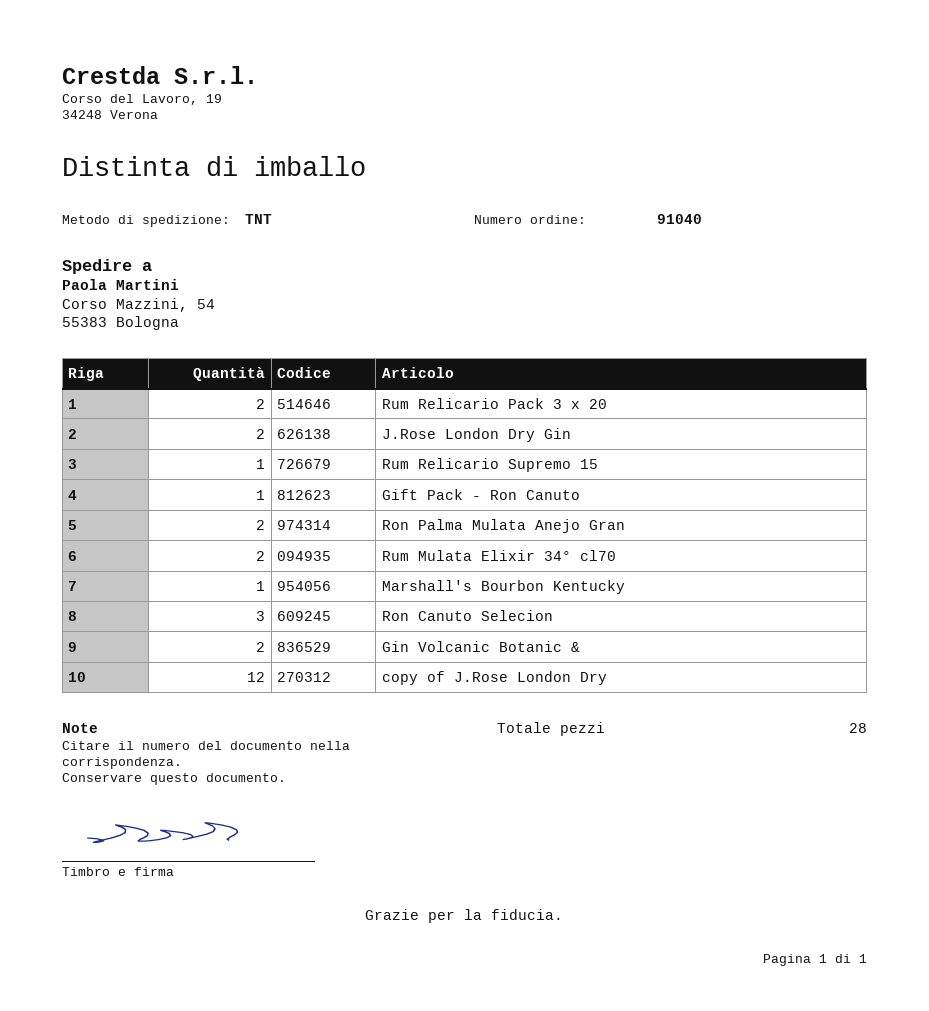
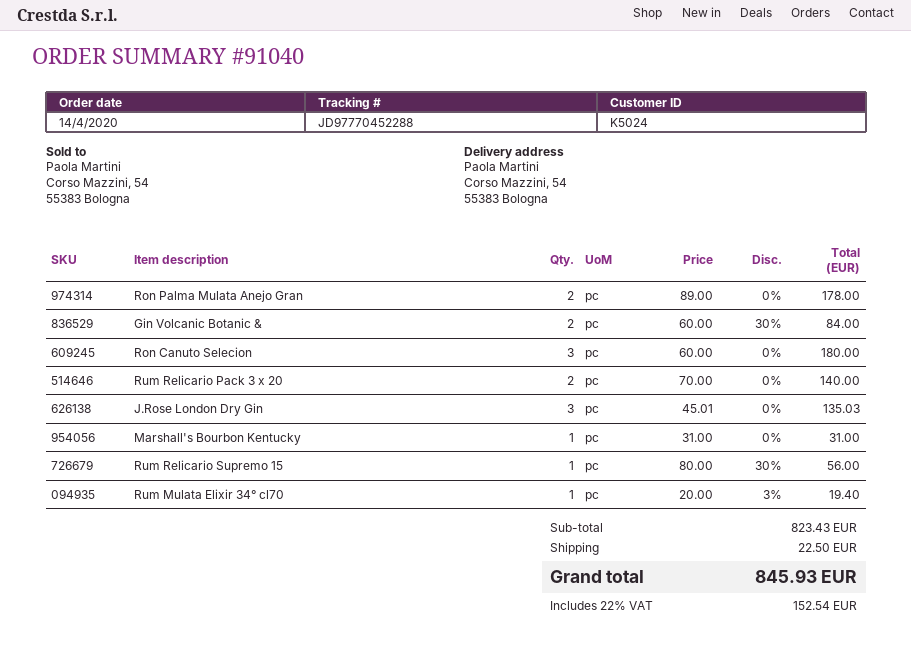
J.Rose London Dry Gin: 2 -> 3
Gift Pack - Ron Canuto: 1 -> none
Rum Mulata Elixir 34° cl70: 2 -> 1
copy of J.Rose London Dry: 12 -> none

